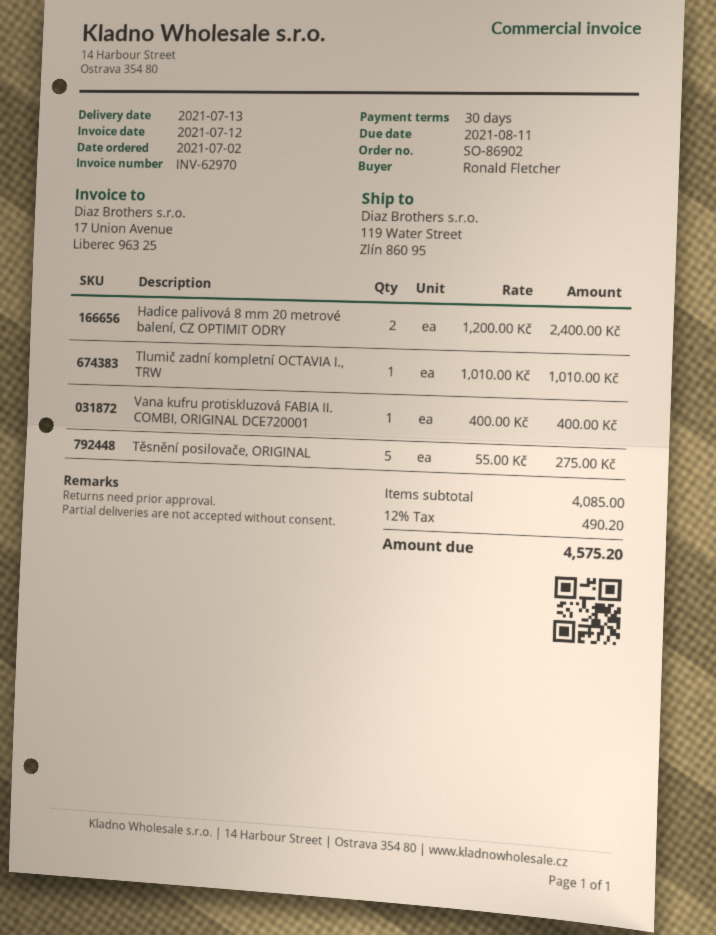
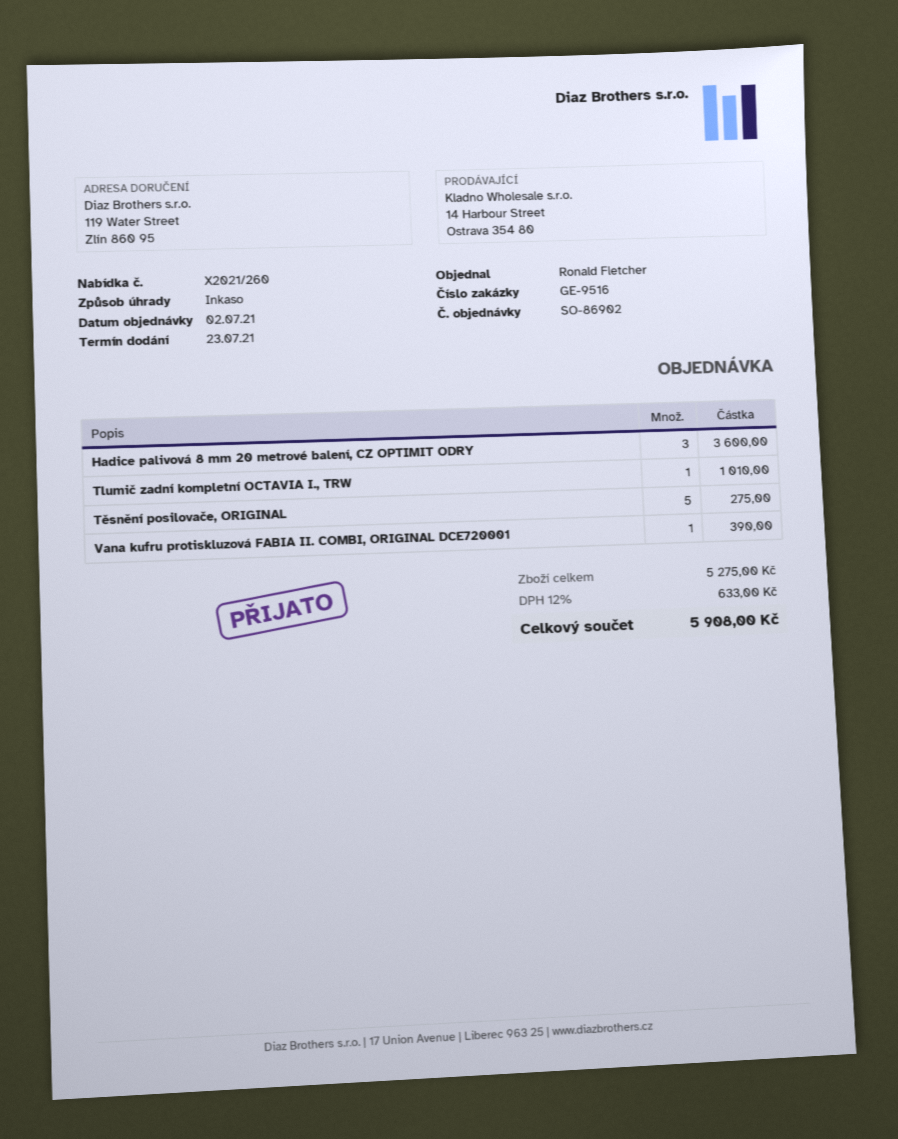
delivery date: 2021-07-13 -> 2021-07-23
Hadice palivová 8 mm 20 metrové balení, CZ OPTIMIT ODRY: 2 for 2400.00 -> 3 for 3600.00
Vana kufru protiskluzová FABIA II. COMBI, ORIGINAL DCE720001: 1 for 400.00 -> 1 for 390.00
subtotal: 4085.00 -> 5275.00
tax: 12% = 490.20 -> 12% = 633.00
total: 4575.20 -> 5908.00

